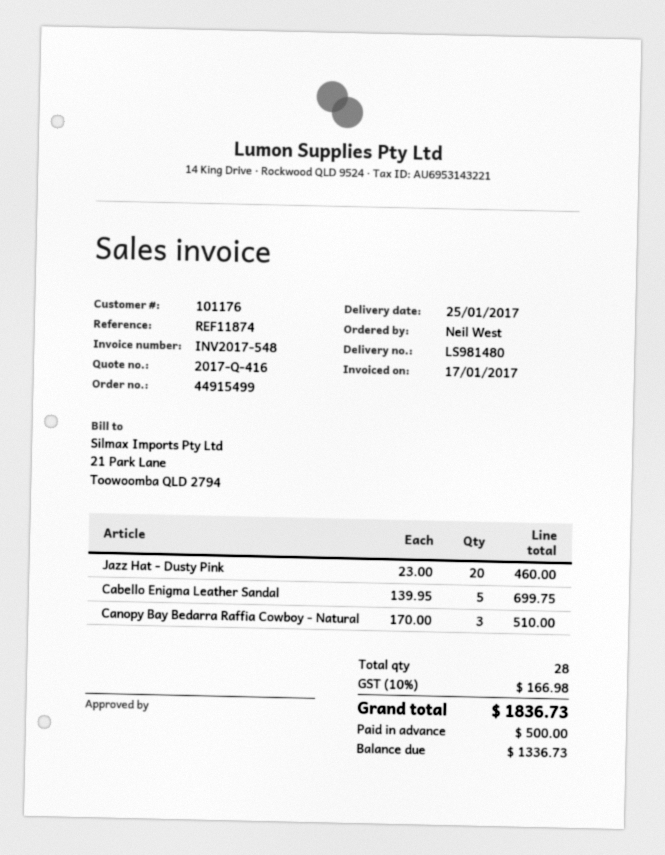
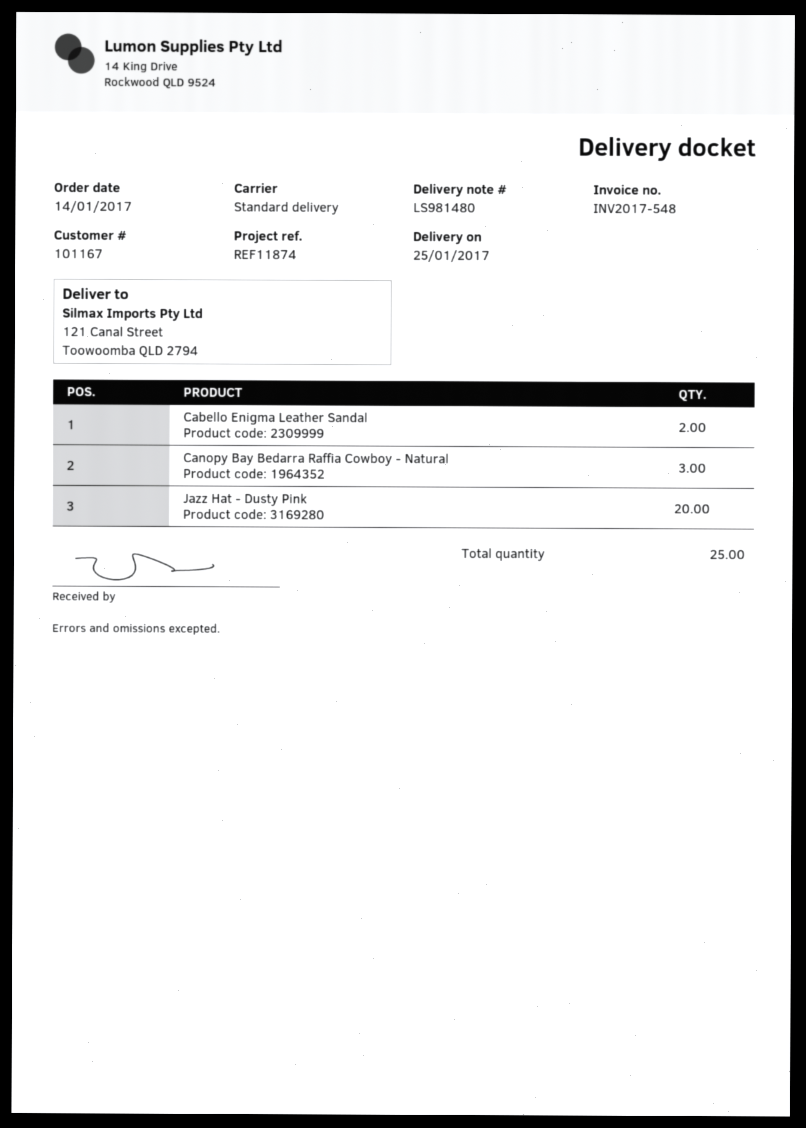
customer number: 101176 -> 101167
Cabello Enigma Leather Sandal: 5 -> 2
total quantity: 28 -> 25

